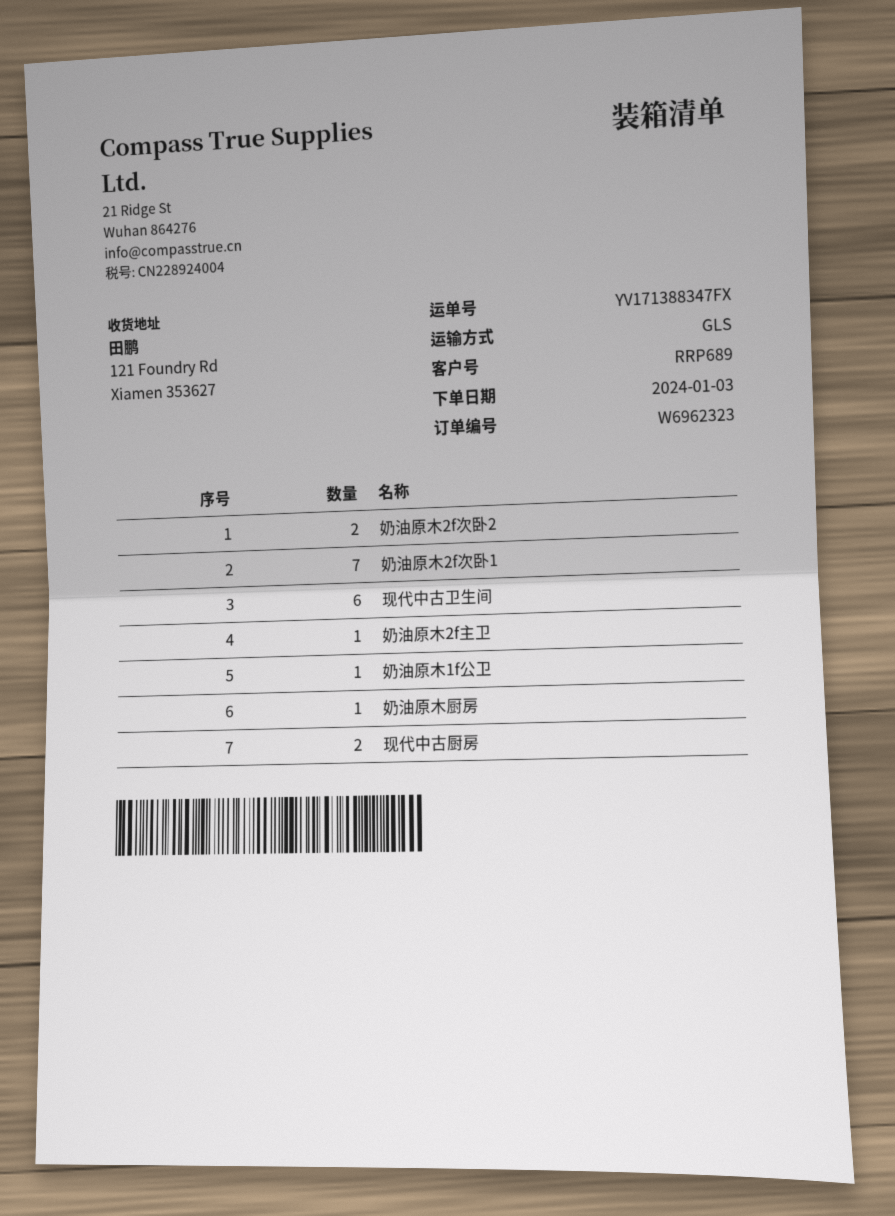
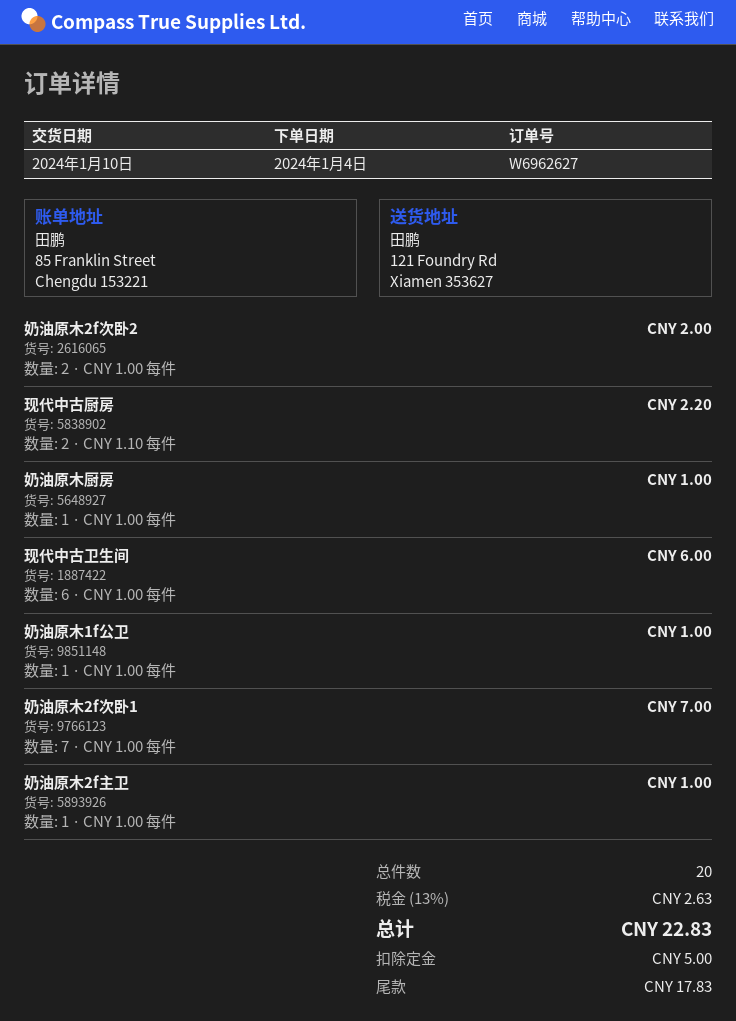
order number: W6962323 -> W6962627
order date: 2024-01-03 -> 2024-01-04

